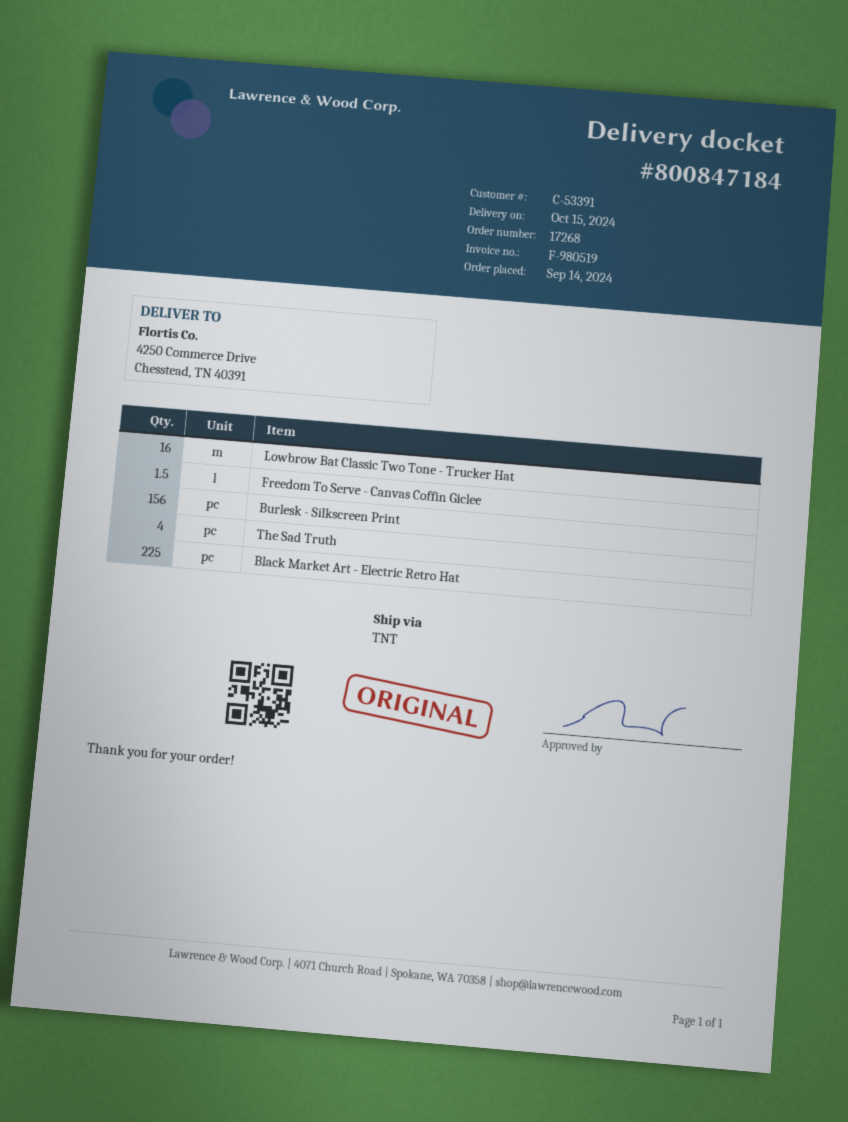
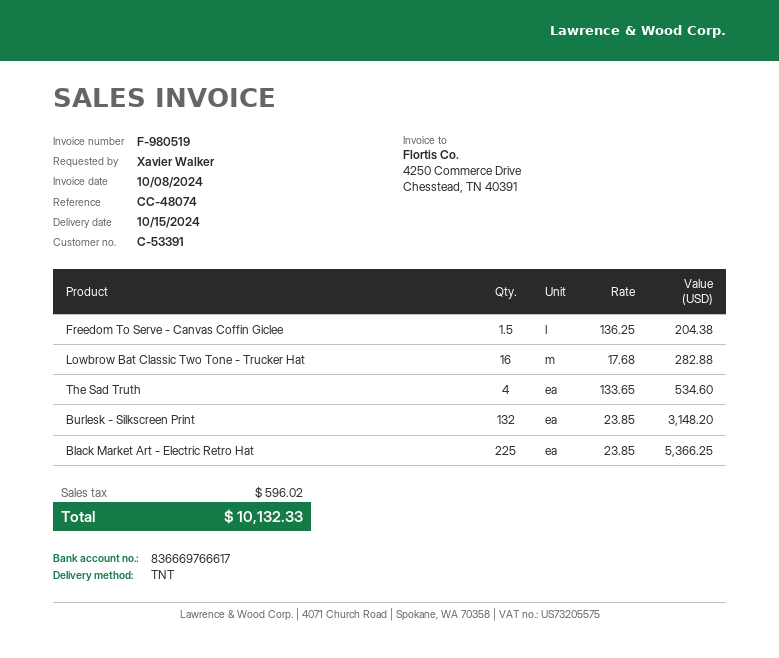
Burlesk - Silkscreen Print: 156 -> 132

